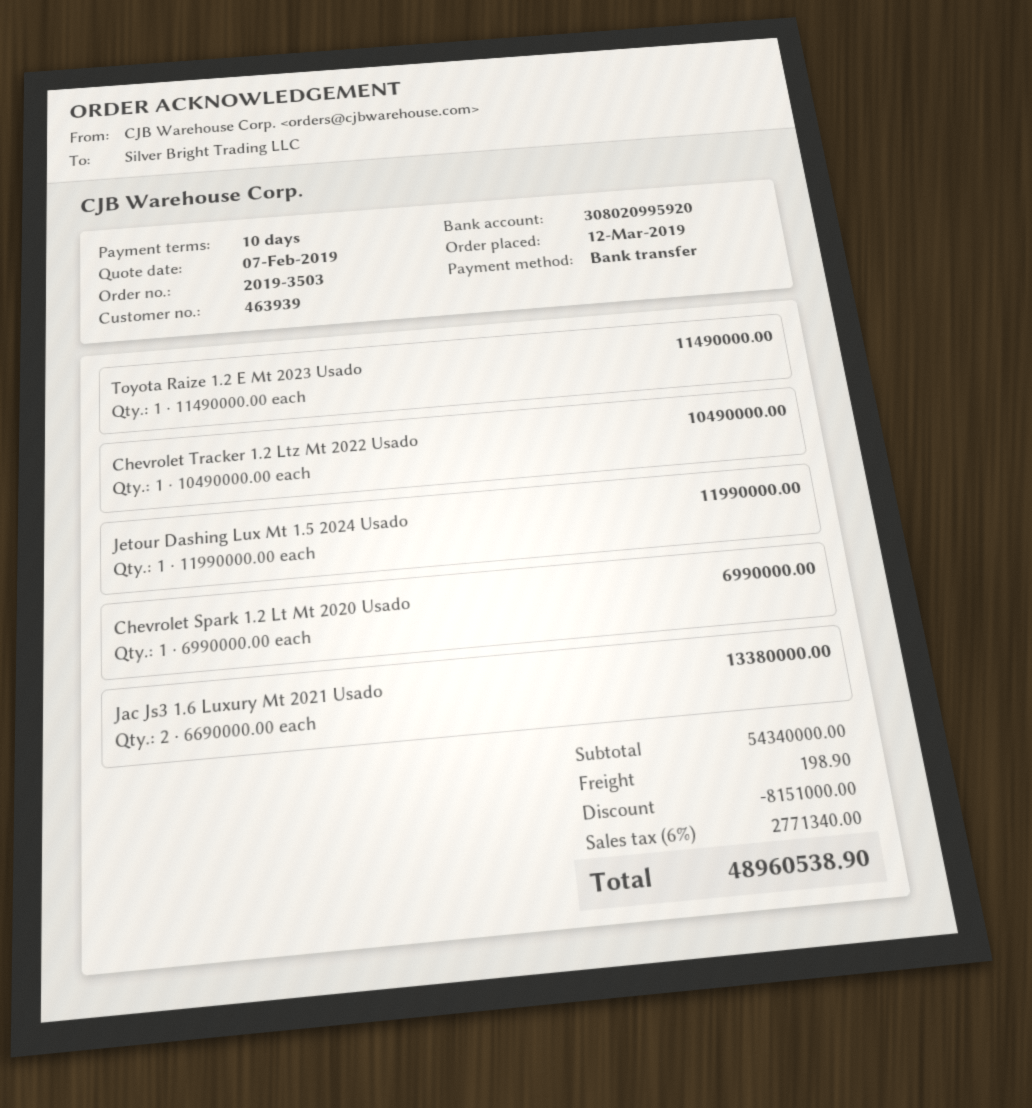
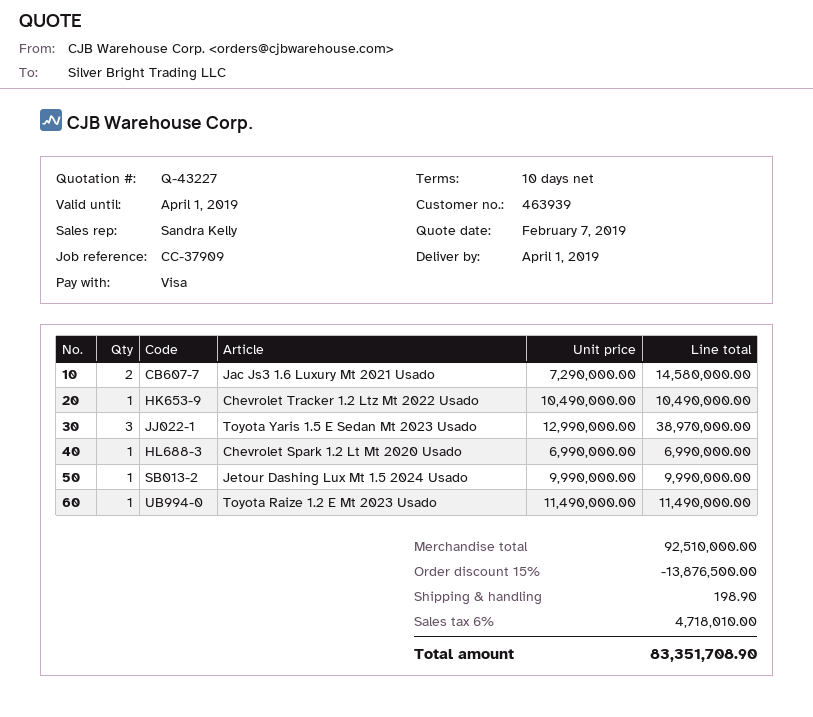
payment method: bank transfer -> Visa
Jetour Dashing Lux Mt 1.5 2024 Usado: 1 x 11990000.00 = 11990000.00 -> 1 x 9990000.00 = 9990000.00
Jac Js3 1.6 Luxury Mt 2021 Usado: 2 x 6690000.00 = 13380000.00 -> 2 x 7290000.00 = 14580000.00
Toyota Yaris 1.5 E Sedan Mt 2023 Usado: none -> 3 x 12990000.00 = 38970000.00
subtotal: 54340000.00 -> 92510000.00
discount: 8151000.00 -> 13876500.00
tax: 6% = 2771340.00 -> 6% = 4718010.00
total: 48960538.90 -> 83351708.90

